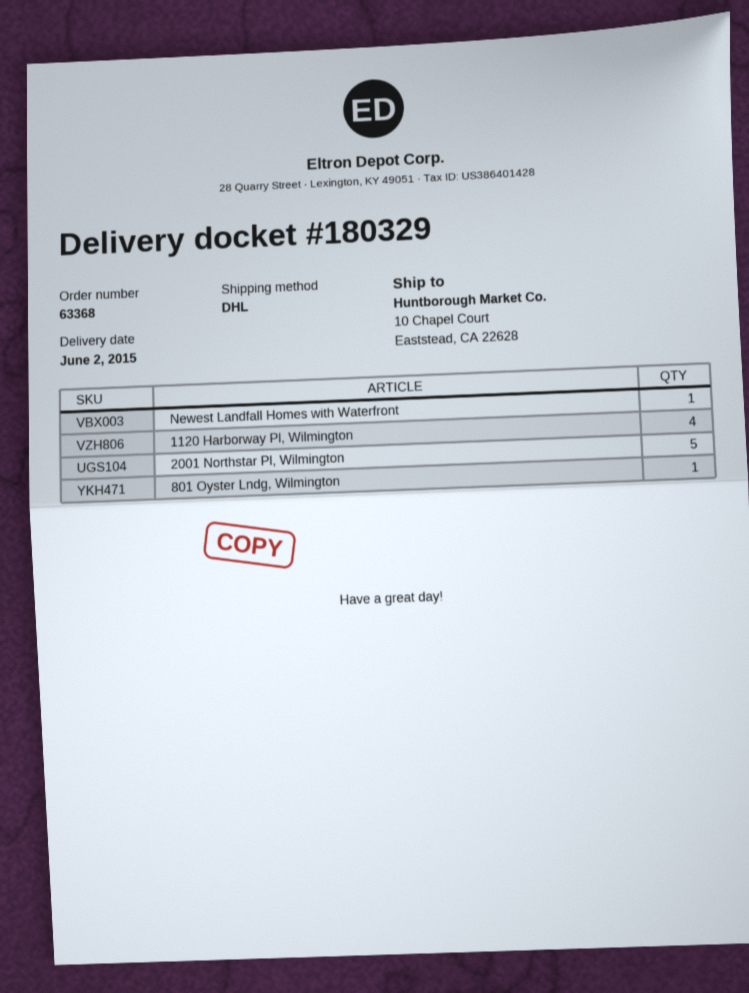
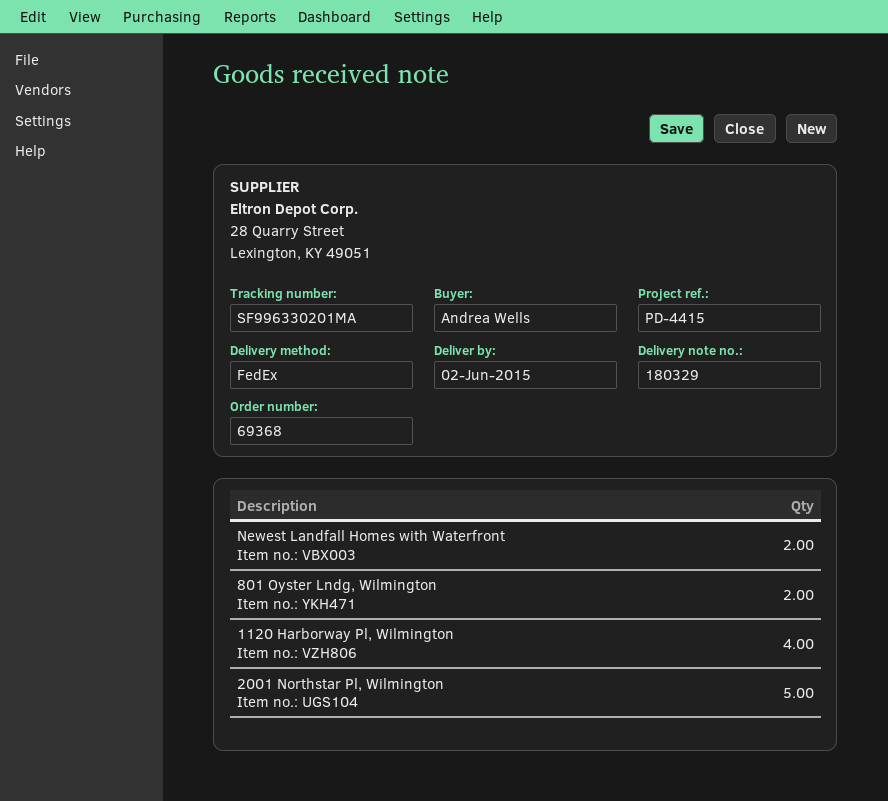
order number: 63368 -> 69368
shipping method: DHL -> FedEx
Newest Landfall Homes with Waterfront: 1 -> 2
801 Oyster Lndg, Wilmington: 1 -> 2

